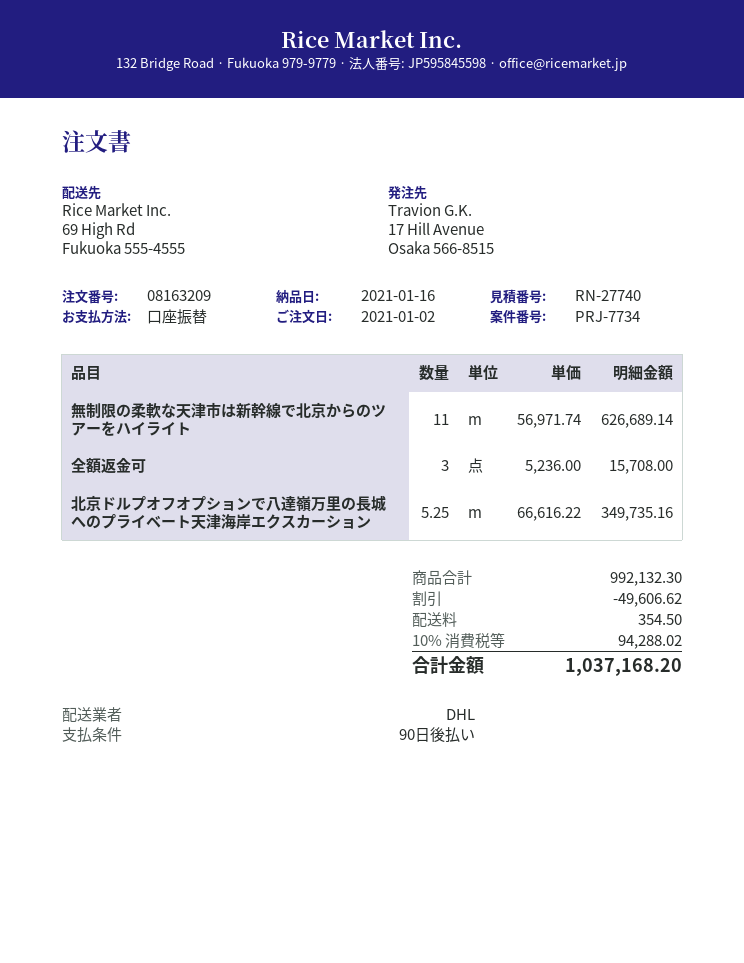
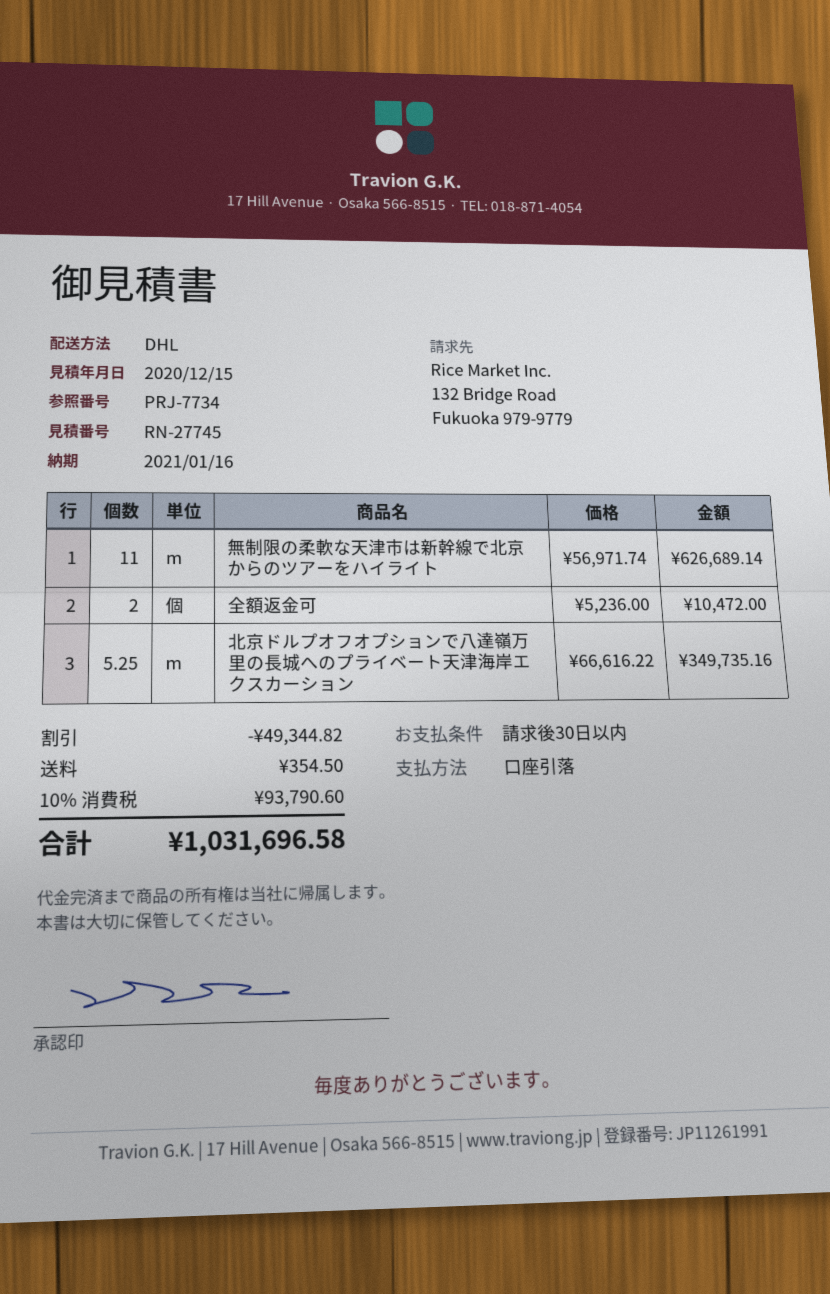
quote number: RN-27740 -> RN-27745
payment terms: 90 days -> 30 days
全額返金可: 3 x 5236.00 = 15708.00 -> 2 x 5236.00 = 10472.00
discount: 49606.62 -> 49344.82
tax: 10% = 94288.02 -> 10% = 93790.60
total: 1037168.20 -> 1031696.58

